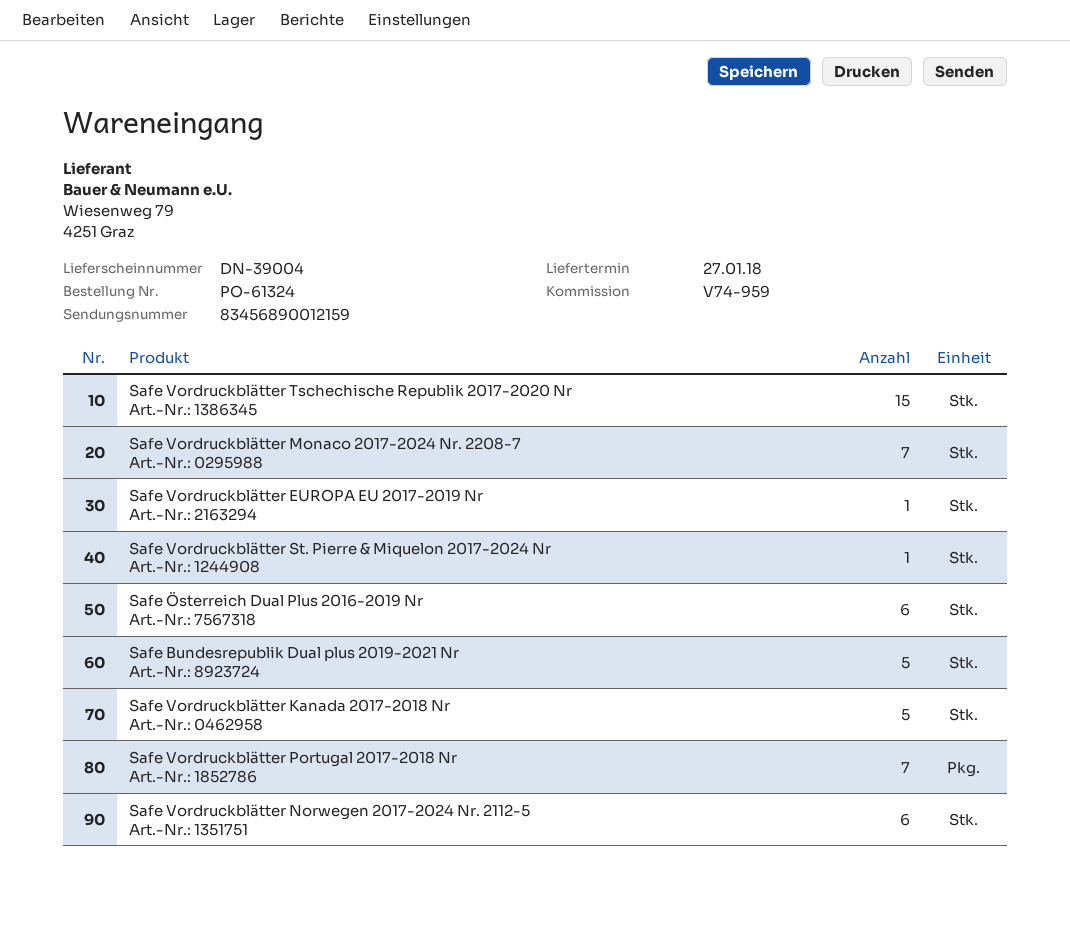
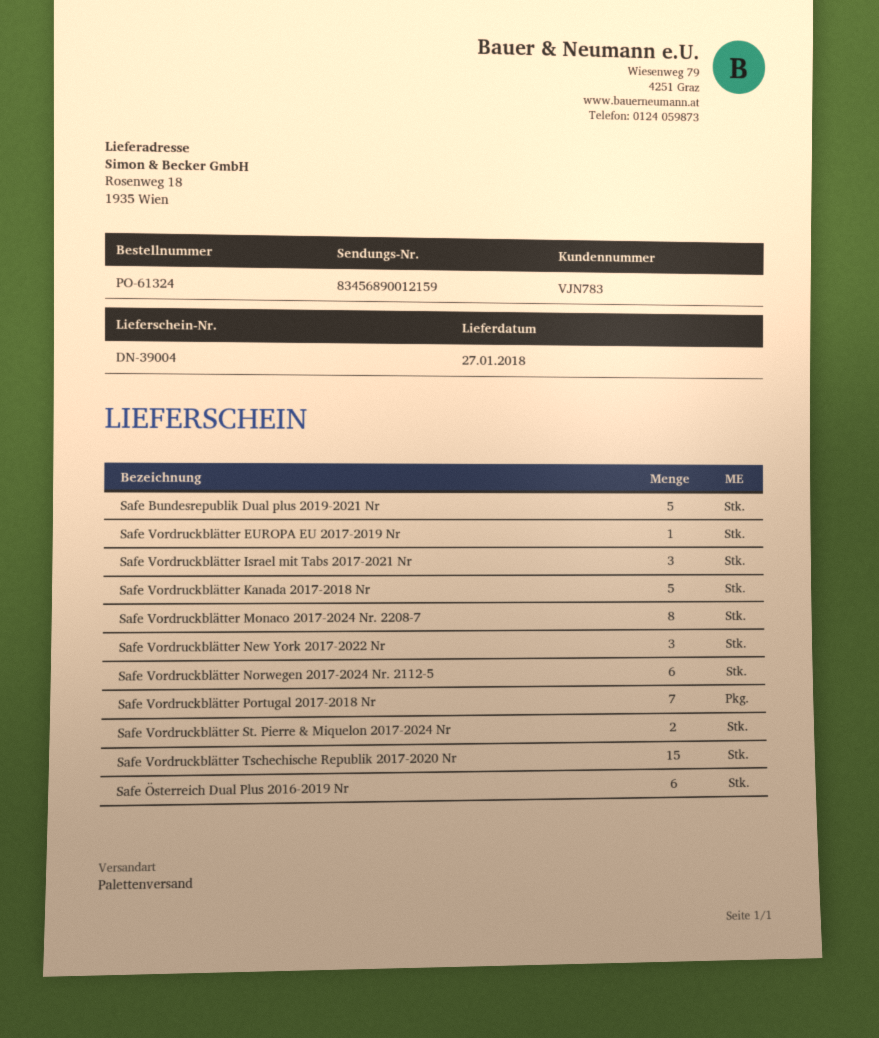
Safe Vordruckblätter Monaco 2017-2024 Nr. 2208-7: 7 -> 8
Safe Vordruckblätter St. Pierre & Miquelon 2017-2024 Nr: 1 -> 2
Safe Vordruckblätter Israel mit Tabs 2017-2021 Nr: none -> 3
Safe Vordruckblätter New York 2017-2022 Nr: none -> 3

